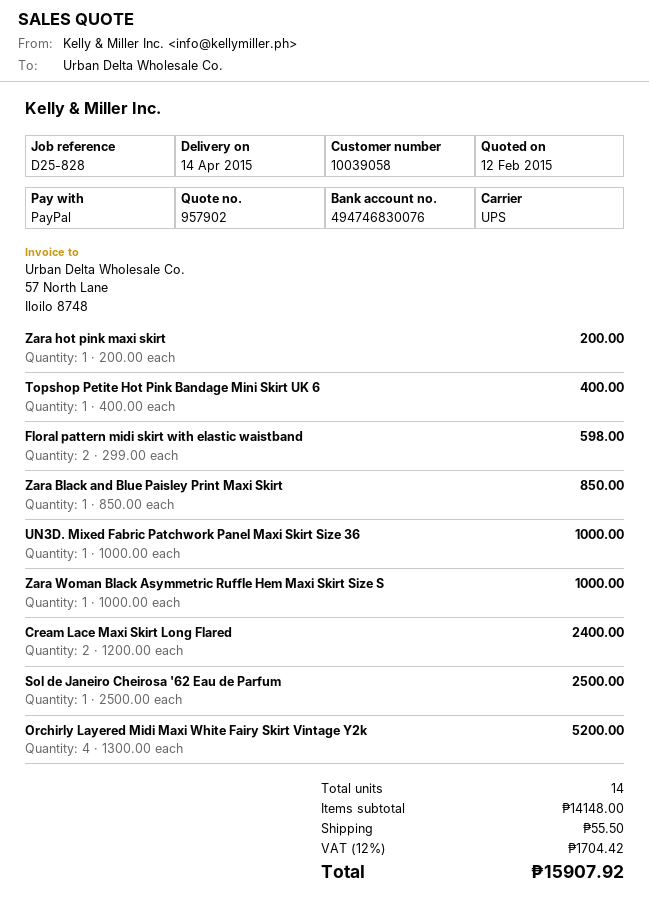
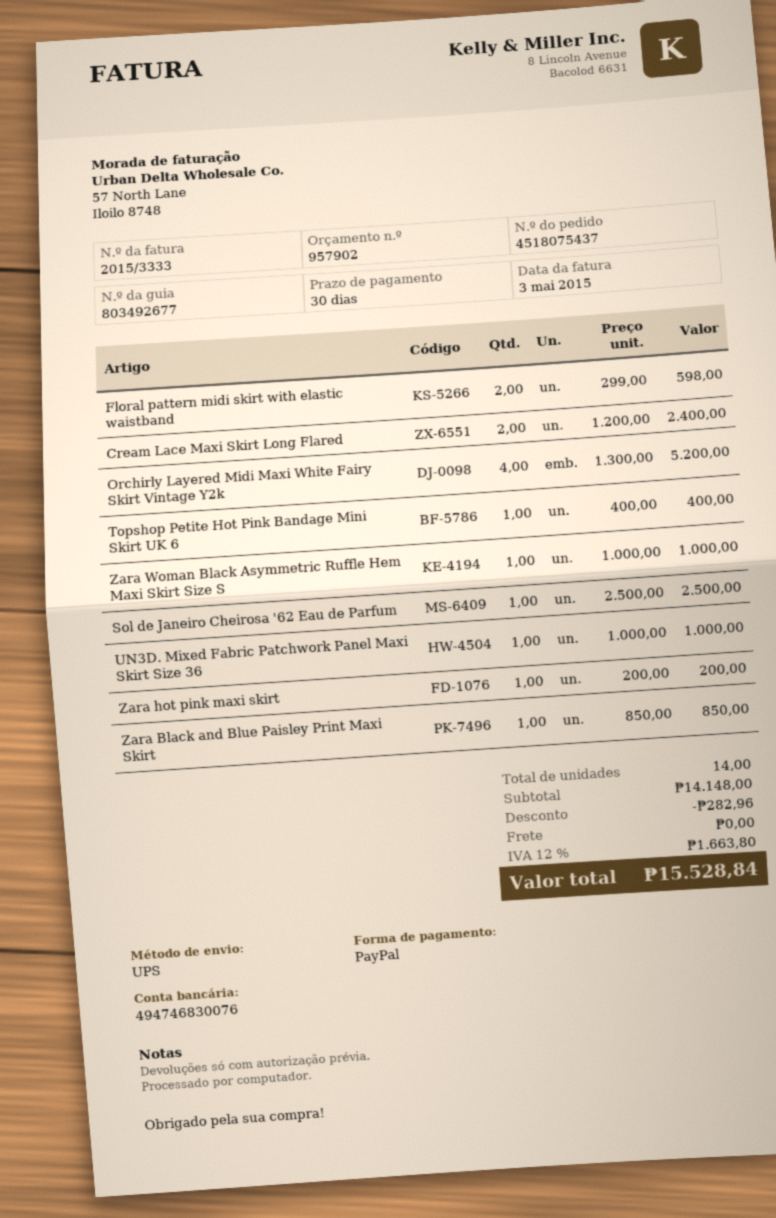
discount: none -> 282.96
shipping: 55.50 -> 0.00
tax: 12% = 1704.42 -> 12% = 1663.80
total: 15907.92 -> 15528.84

